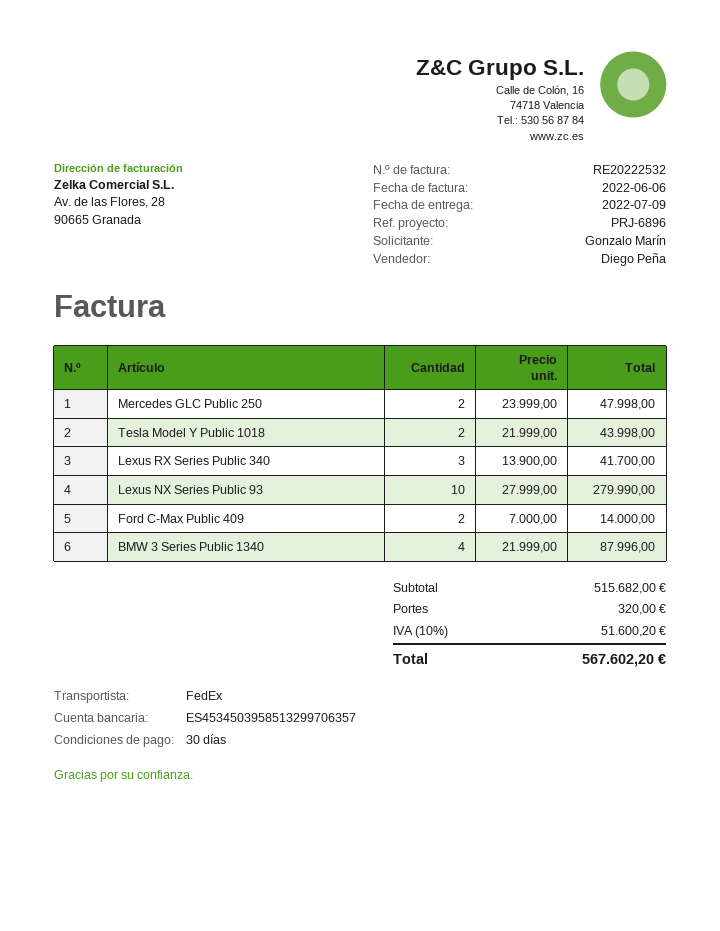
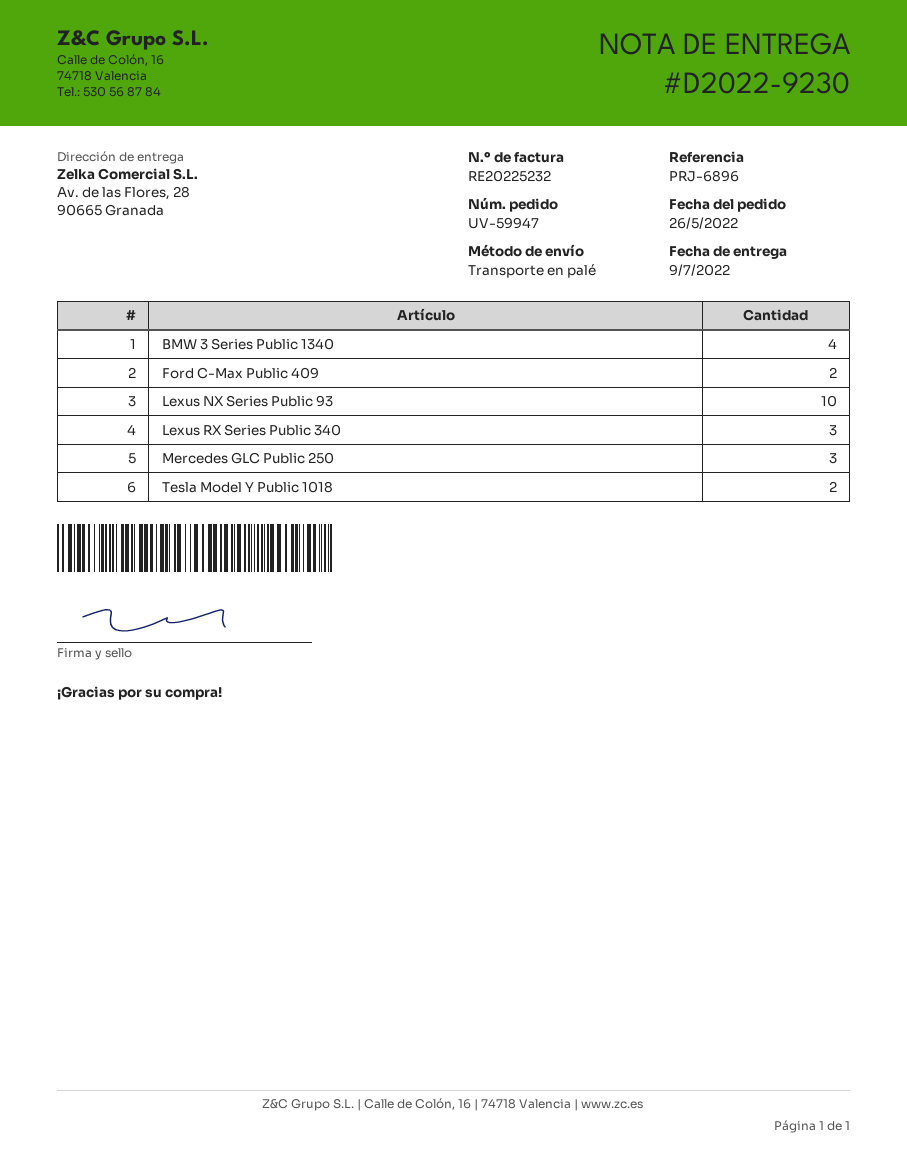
invoice number: RE20222532 -> RE20225232
shipping method: FedEx -> pallet freight
Mercedes GLC Public 250: 2 -> 3

